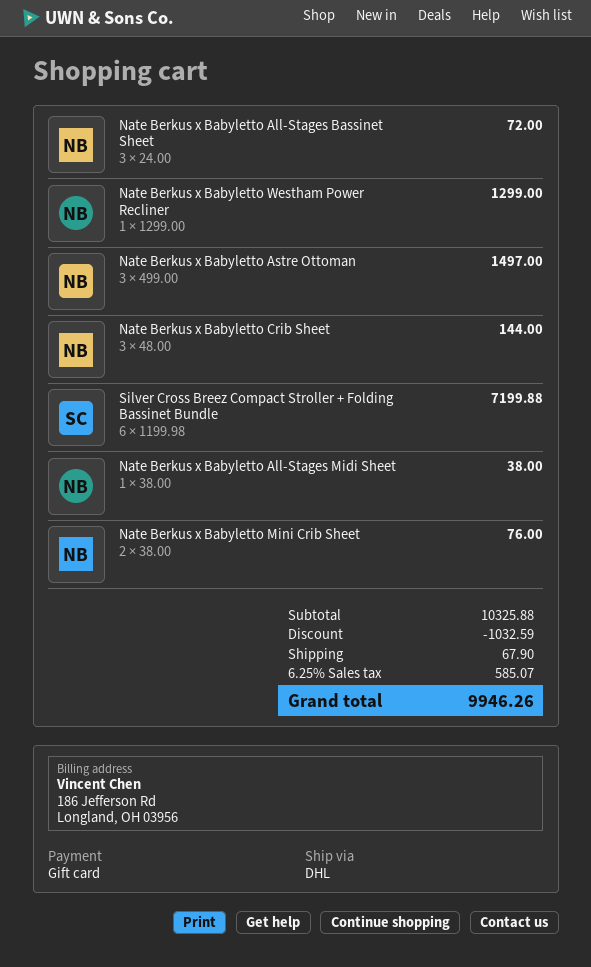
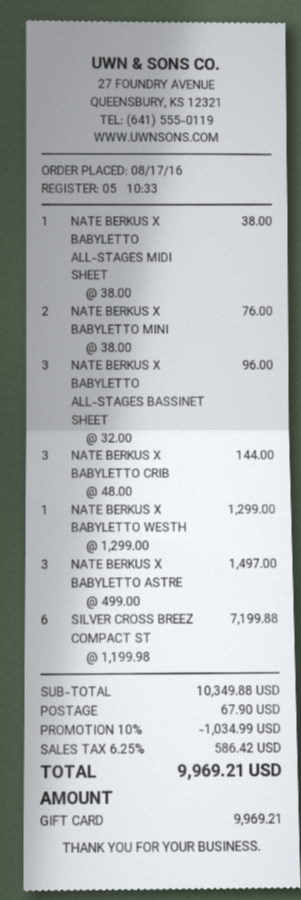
Nate Berkus x Babyletto All-Stages Bassinet Sheet: 3 x 24.00 = 72.00 -> 3 x 32.00 = 96.00
subtotal: 10325.88 -> 10349.88
discount: 1032.59 -> 1034.99
tax: 6.25% = 585.07 -> 6.25% = 586.42
total: 9946.26 -> 9969.21

